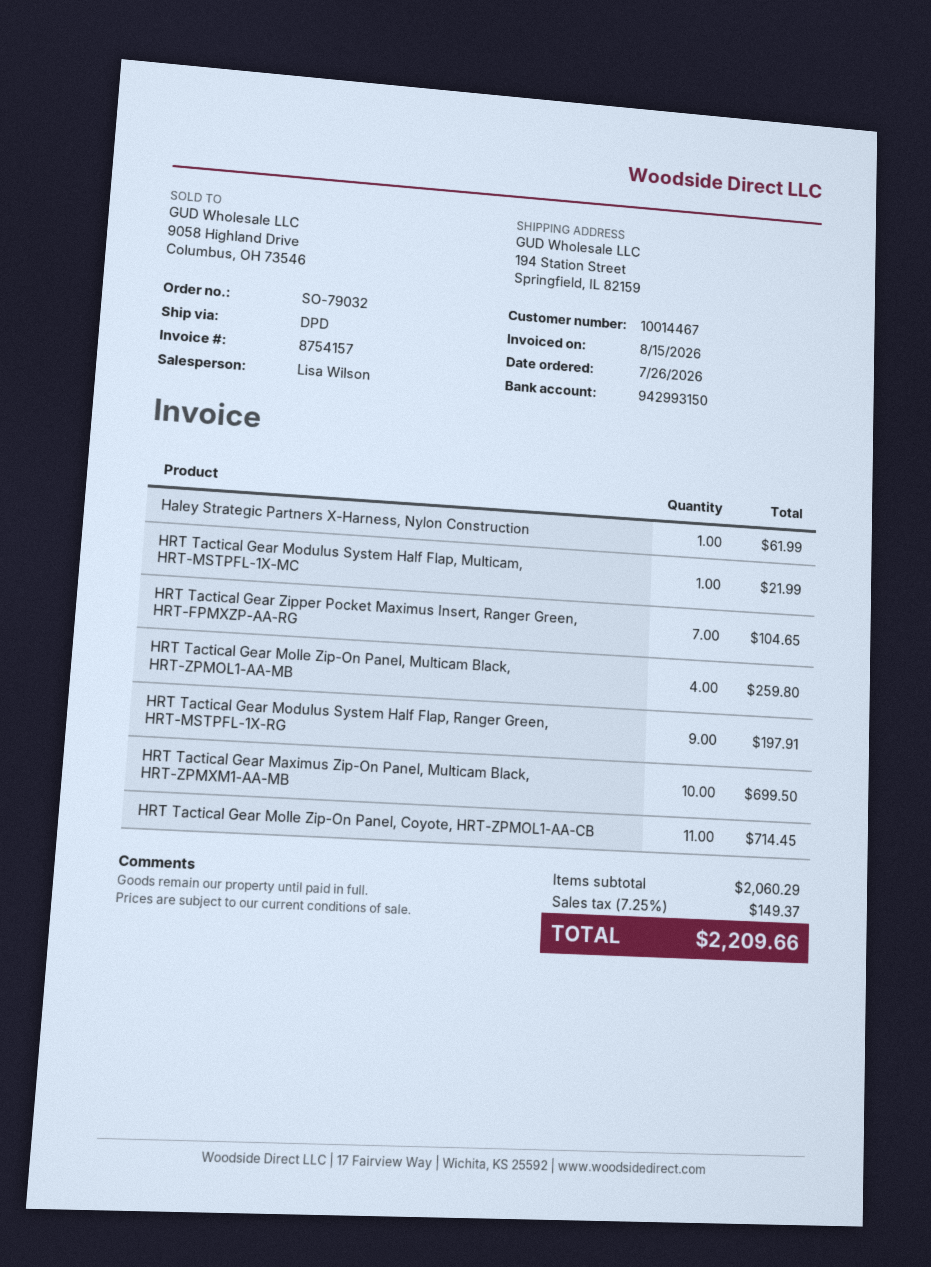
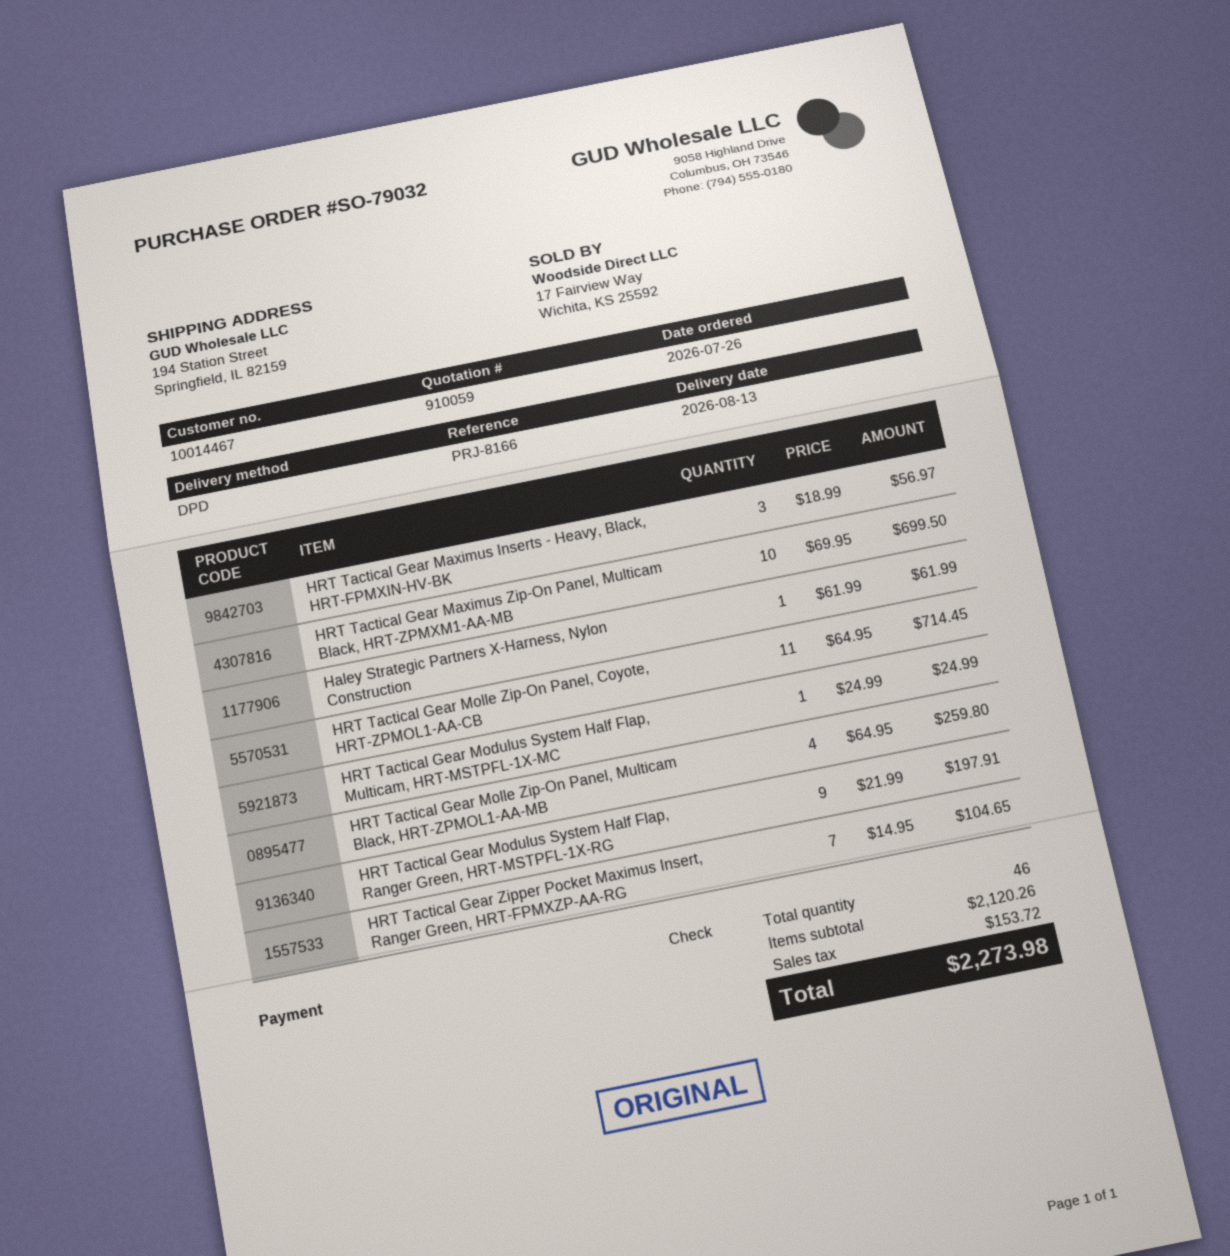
HRT Tactical Gear Modulus System Half Flap, Multicam, HRT-MSTPFL-1X-MC: 1 for 21.99 -> 1 for 24.99
HRT Tactical Gear Maximus Inserts - Heavy, Black, HRT-FPMXIN-HV-BK: none -> 3 for 56.97
subtotal: 2060.29 -> 2120.26
tax: 149.37 -> 153.72
total: 2209.66 -> 2273.98

